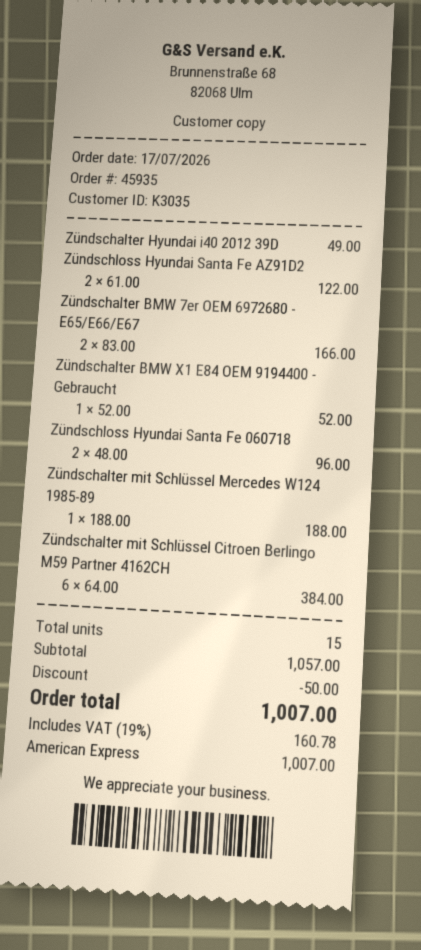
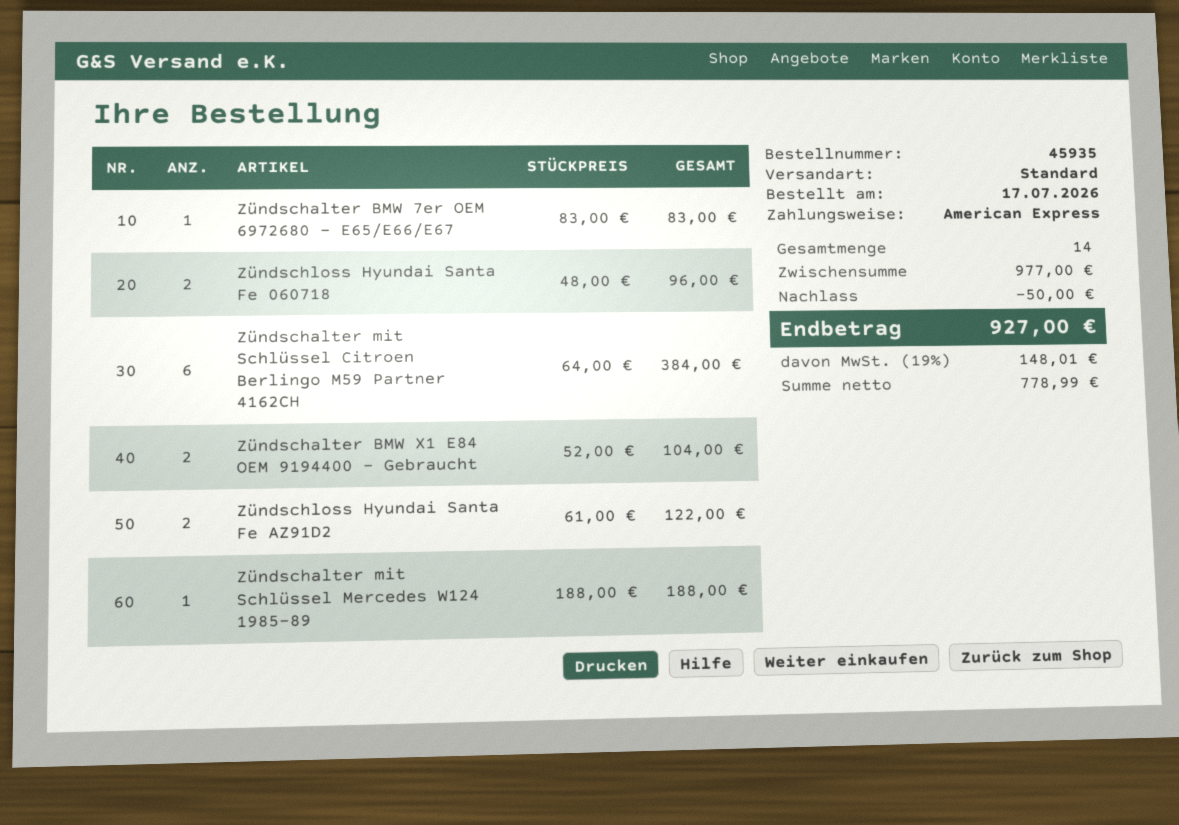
Zündschalter Hyundai i40 2012 39D: 1 x 49.00 = 49.00 -> none
Zündschalter BMW 7er OEM 6972680 - E65/E66/E67: 2 x 83.00 = 166.00 -> 1 x 83.00 = 83.00
Zündschalter BMW X1 E84 OEM 9194400 - Gebraucht: 1 x 52.00 = 52.00 -> 2 x 52.00 = 104.00
total quantity: 15 -> 14
subtotal: 1057.00 -> 977.00
tax: 19% = 160.78 -> 19% = 148.01
total: 1007.00 -> 927.00

